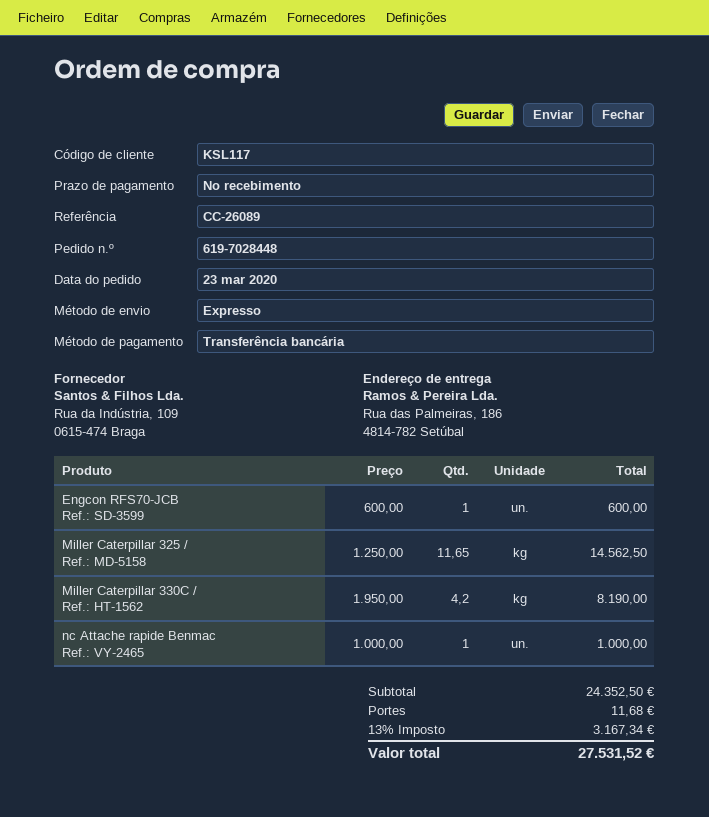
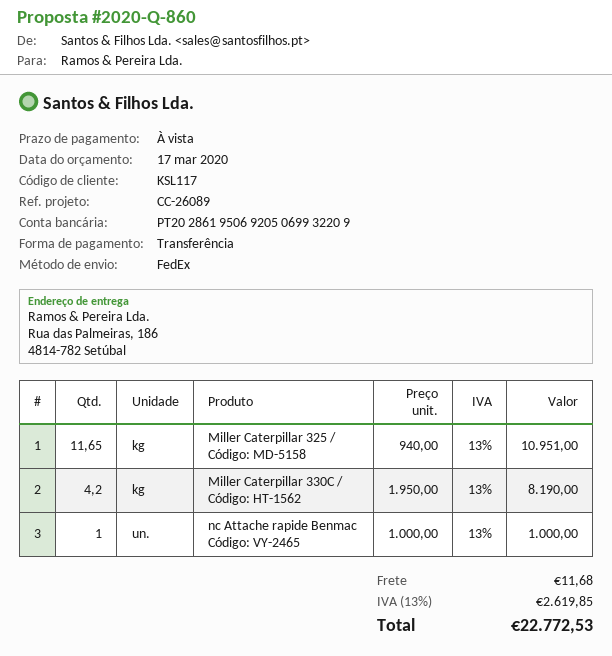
shipping method: express -> FedEx
Engcon RFS70-JCB: 1 x 600.00 = 600.00 -> none
Miller Caterpillar 325 /: 11.65 x 1250.00 = 14562.50 -> 11.65 x 940.00 = 10951.00
tax: 13% = 3167.34 -> 13% = 2619.85
total: 27531.52 -> 22772.53

